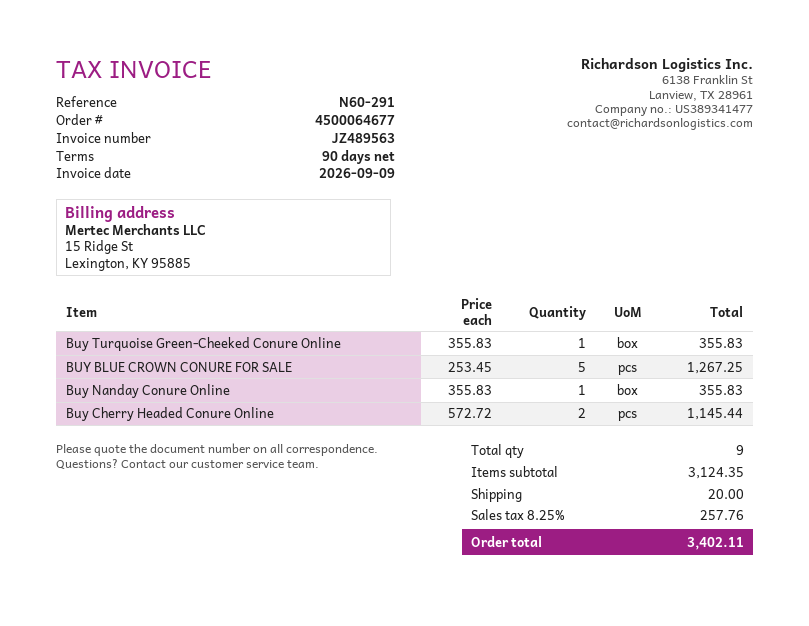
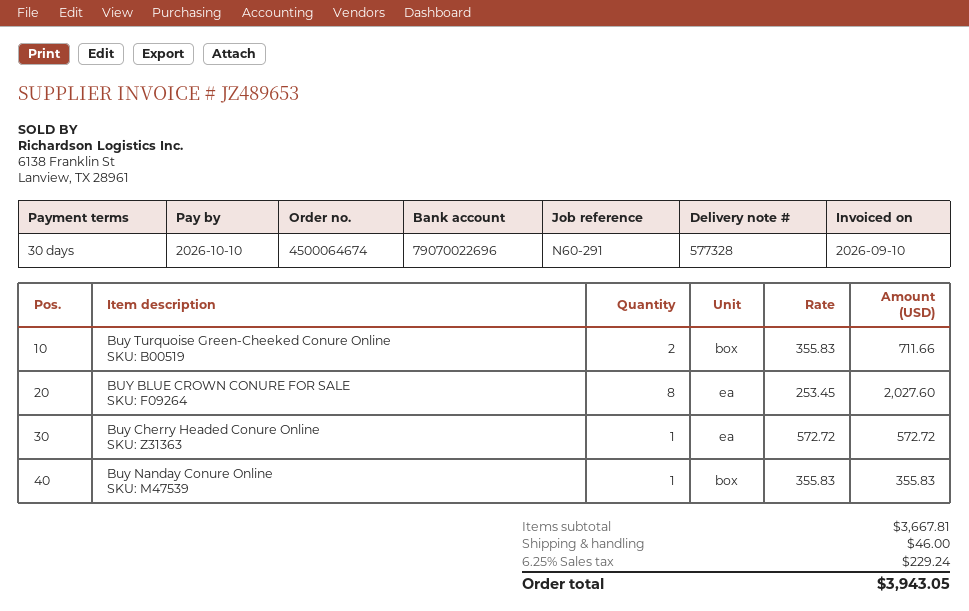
order number: 4500064677 -> 4500064674
invoice number: JZ489563 -> JZ489653
invoice date: 2026-09-09 -> 2026-09-10
payment terms: 90 days -> 30 days
Buy Turquoise Green-Cheeked Conure Online: 1 x 355.83 = 355.83 -> 2 x 355.83 = 711.66
BUY BLUE CROWN CONURE FOR SALE: 5 x 253.45 = 1267.25 -> 8 x 253.45 = 2027.60
Buy Cherry Headed Conure Online: 2 x 572.72 = 1145.44 -> 1 x 572.72 = 572.72
subtotal: 3124.35 -> 3667.81
shipping: 20.00 -> 46.00
tax: 8.25% = 257.76 -> 6.25% = 229.24
total: 3402.11 -> 3943.05

